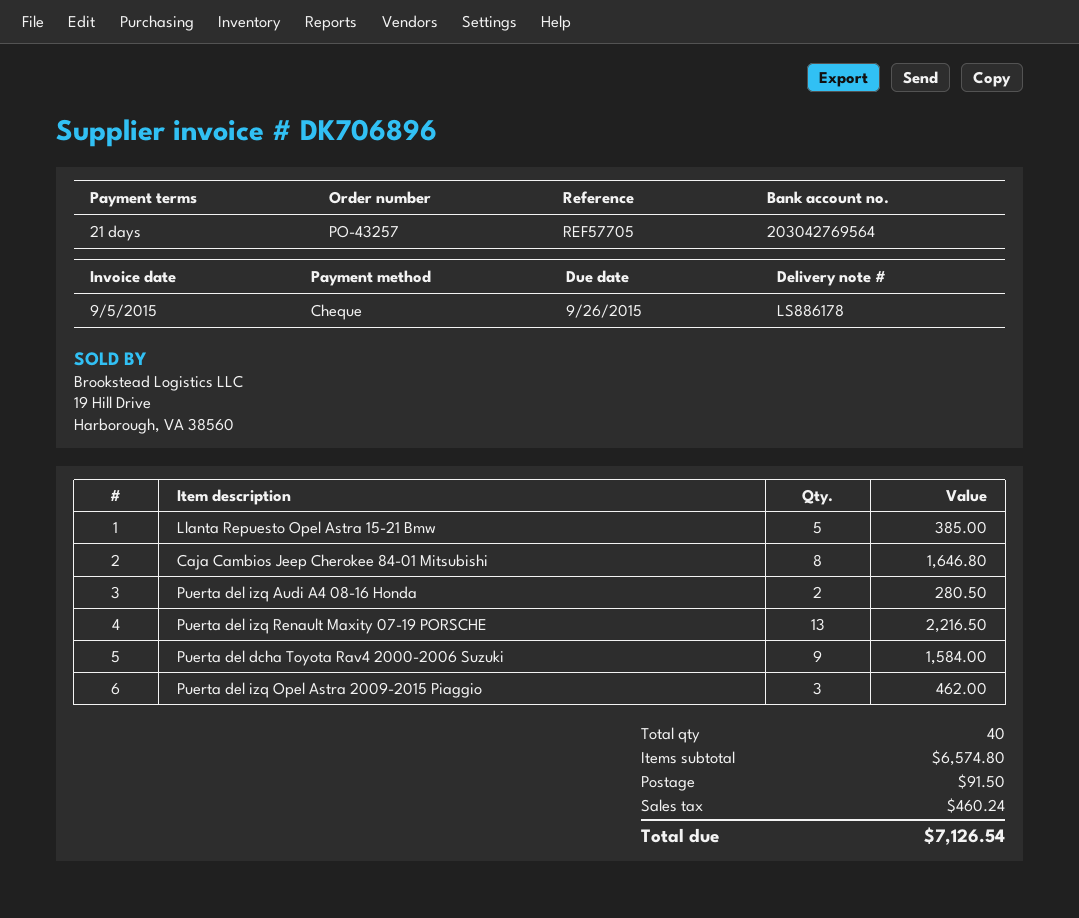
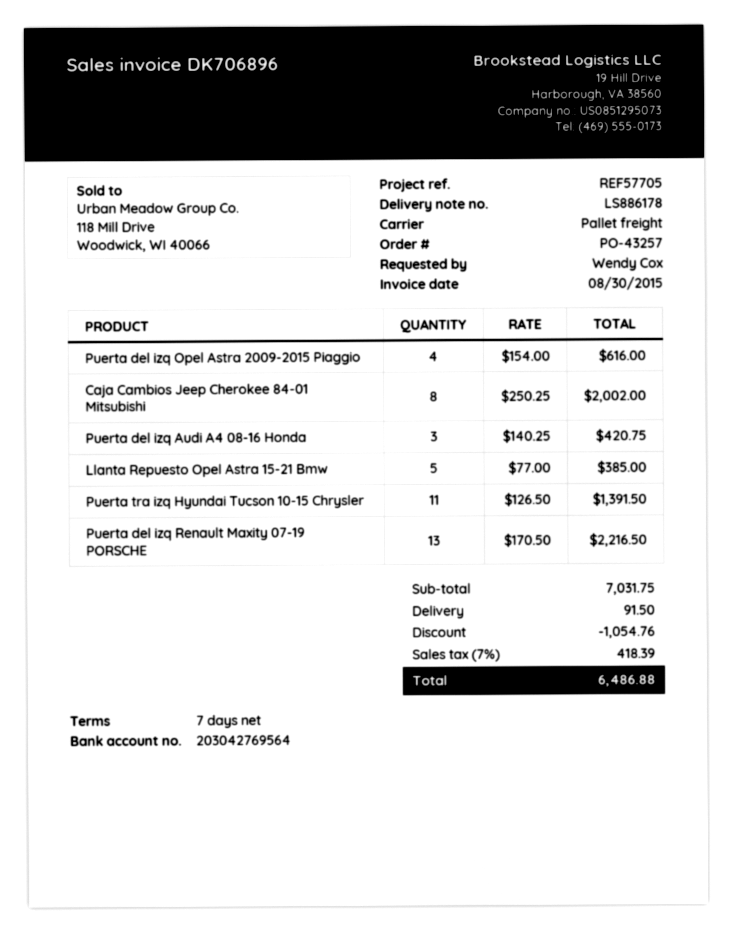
invoice date: 2015-09-05 -> 2015-08-30
payment terms: 21 days -> 7 days
Caja Cambios Jeep Cherokee 84-01 Mitsubishi: 8 for 1646.80 -> 8 for 2002.00
Puerta del izq Audi A4 08-16 Honda: 2 for 280.50 -> 3 for 420.75
Puerta del dcha Toyota Rav4 2000-2006 Suzuki: 9 for 1584.00 -> none
Puerta del izq Opel Astra 2009-2015 Piaggio: 3 for 462.00 -> 4 for 616.00
Puerta tra izq Hyundai Tucson 10-15 Chrysler: none -> 11 for 1391.50
subtotal: 6574.80 -> 7031.75
discount: none -> 1054.76
tax: 460.24 -> 418.39
total: 7126.54 -> 6486.88

